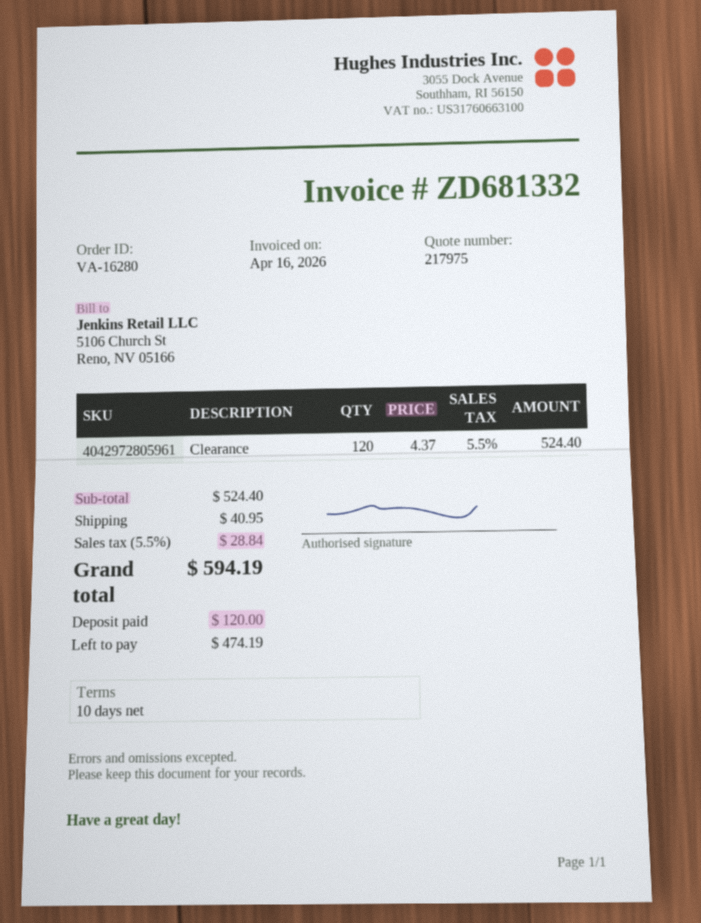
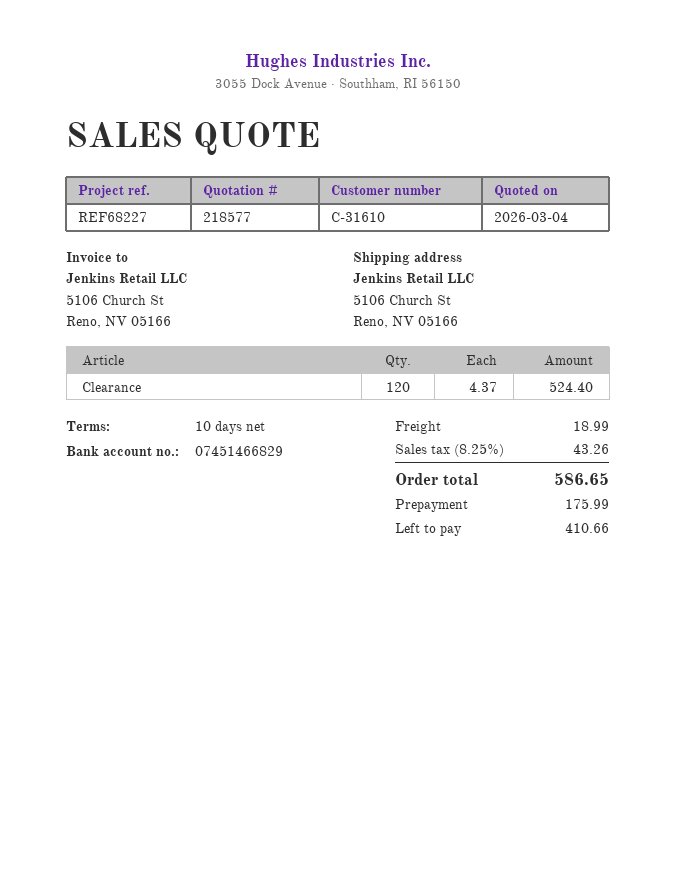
quote number: 217975 -> 218577
shipping: 40.95 -> 18.99
tax: 5.5% = 28.84 -> 8.25% = 43.26
total: 594.19 -> 586.65
deposit: 120.00 -> 175.99
balance: 474.19 -> 410.66

